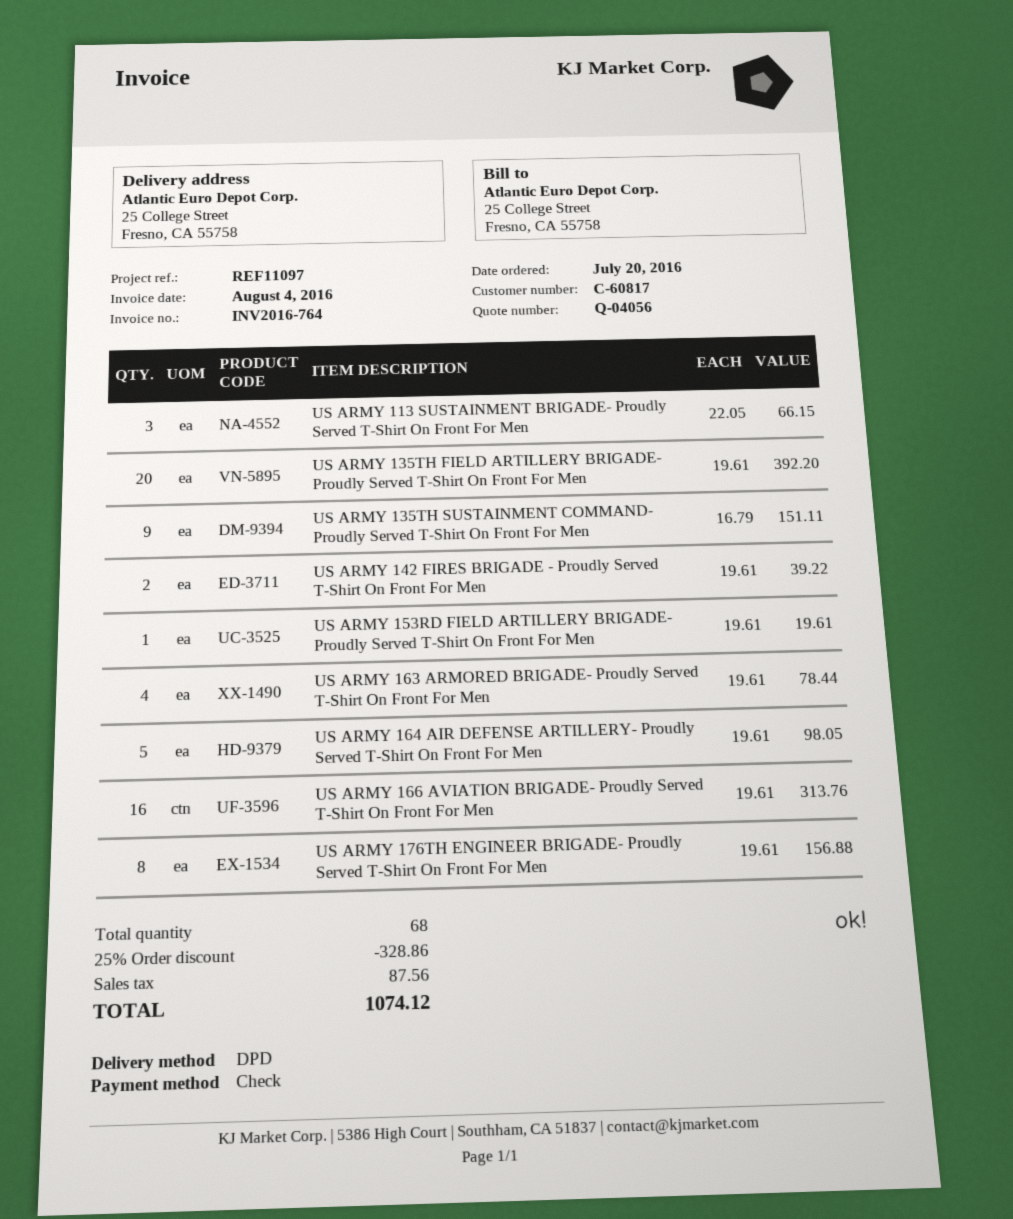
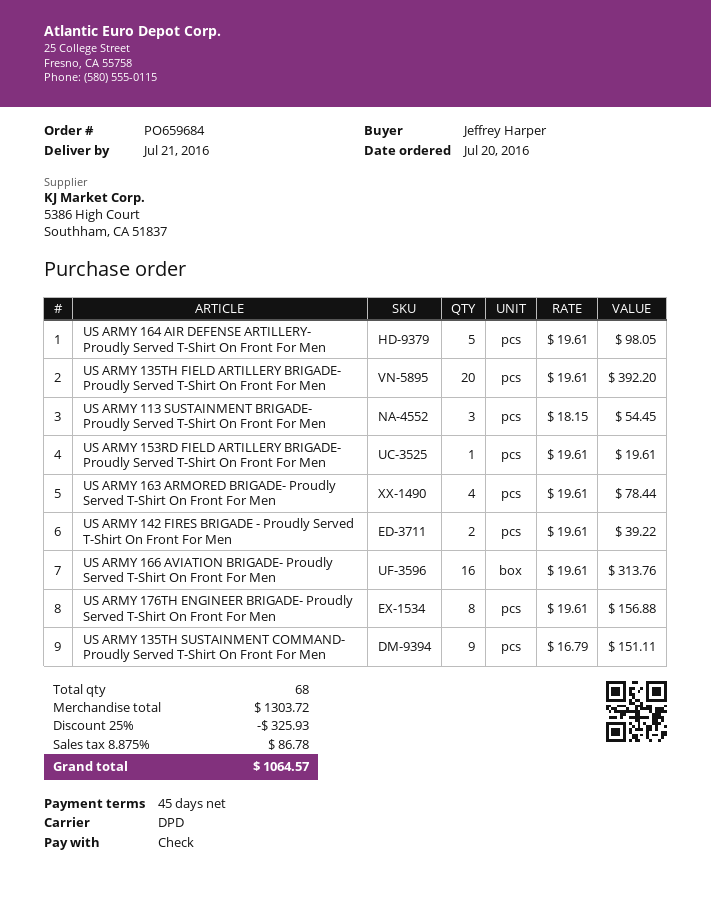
US ARMY 113 SUSTAINMENT BRIGADE- Proudly Served T-Shirt On Front For Men: 3 x 22.05 = 66.15 -> 3 x 18.15 = 54.45
discount: 25% = 328.86 -> 25% = 325.93
tax: 87.56 -> 86.78
total: 1074.12 -> 1064.57

